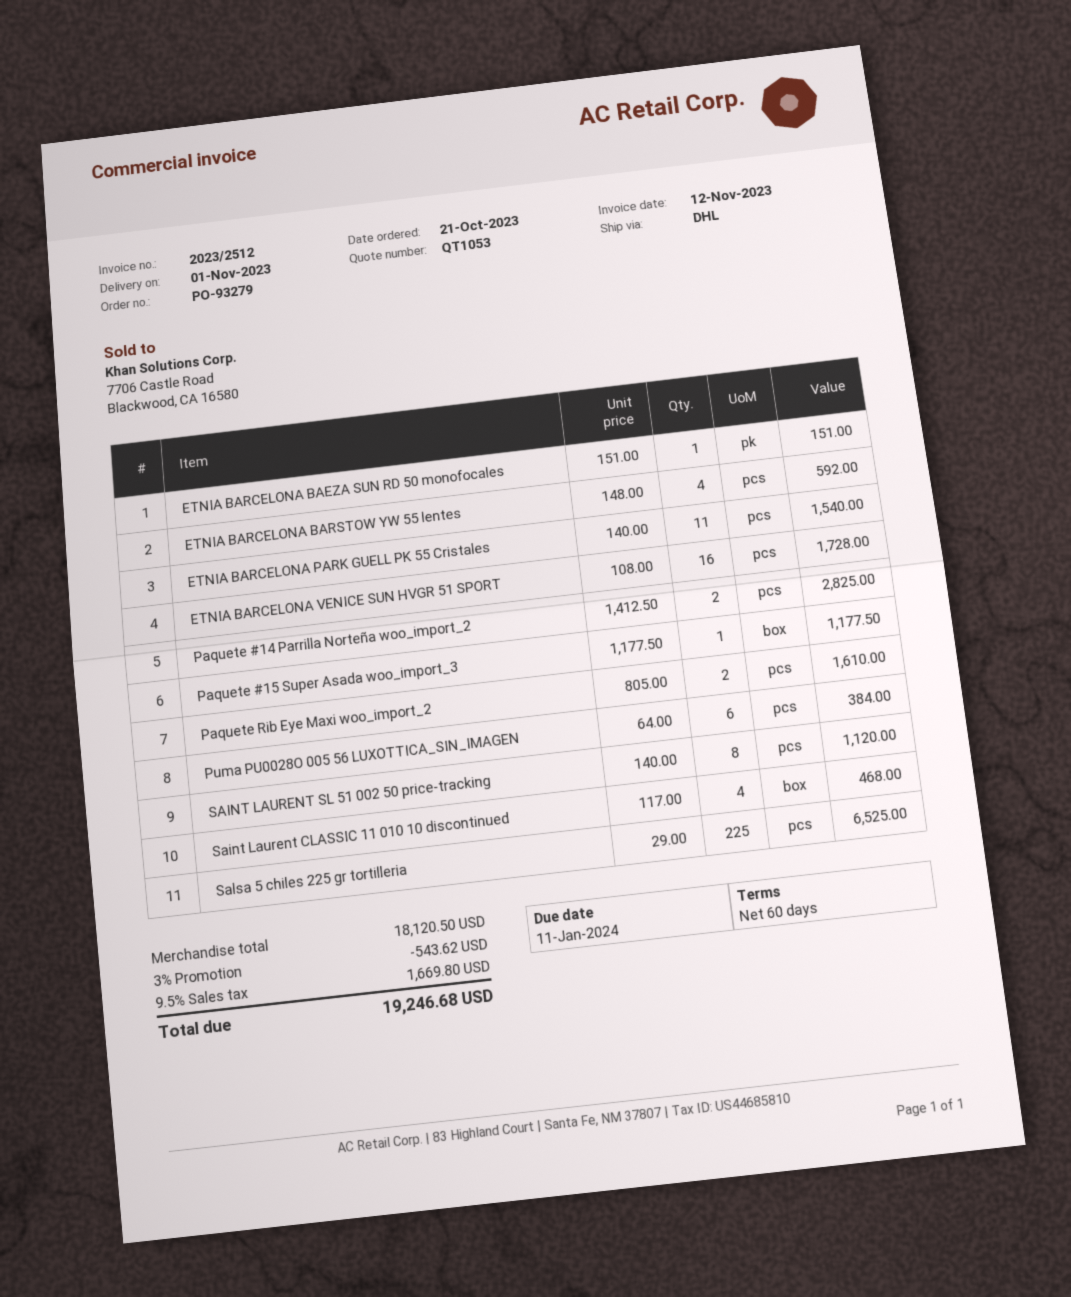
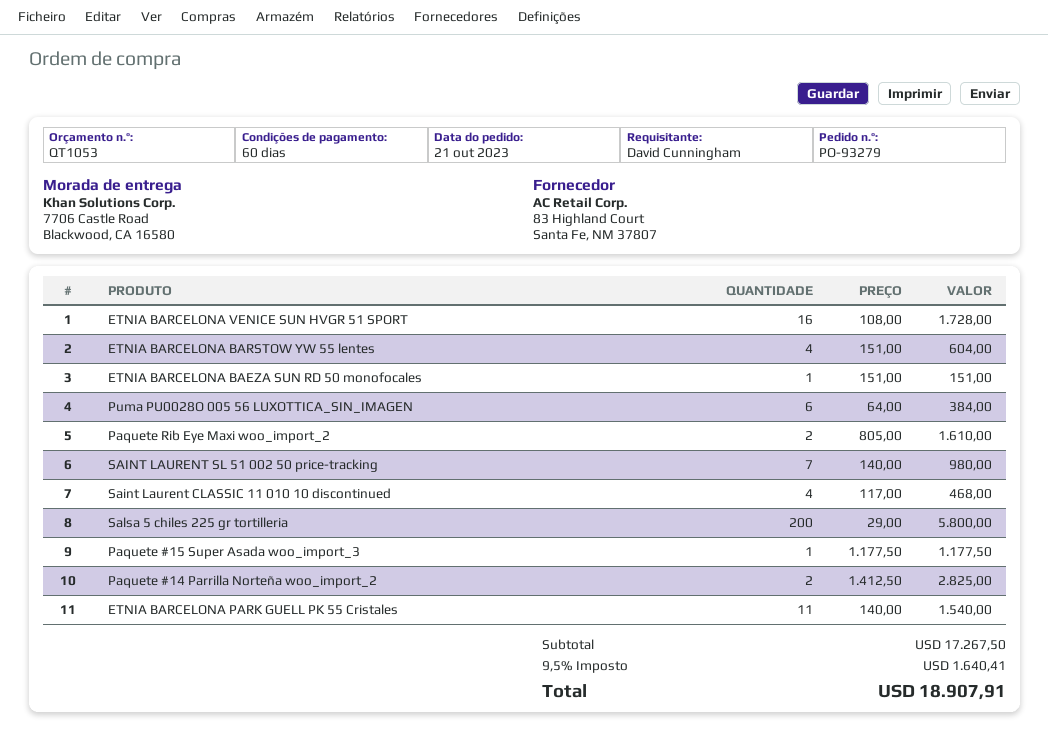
ETNIA BARCELONA BARSTOW YW 55 lentes: 4 x 148.00 = 592.00 -> 4 x 151.00 = 604.00
SAINT LAURENT SL 51 002 50 price-tracking: 8 x 140.00 = 1120.00 -> 7 x 140.00 = 980.00
Salsa 5 chiles 225 gr tortilleria: 225 x 29.00 = 6525.00 -> 200 x 29.00 = 5800.00
subtotal: 18120.50 -> 17267.50
discount: 3% = 543.62 -> none
tax: 9.5% = 1669.80 -> 9.5% = 1640.41
total: 19246.68 -> 18907.91

